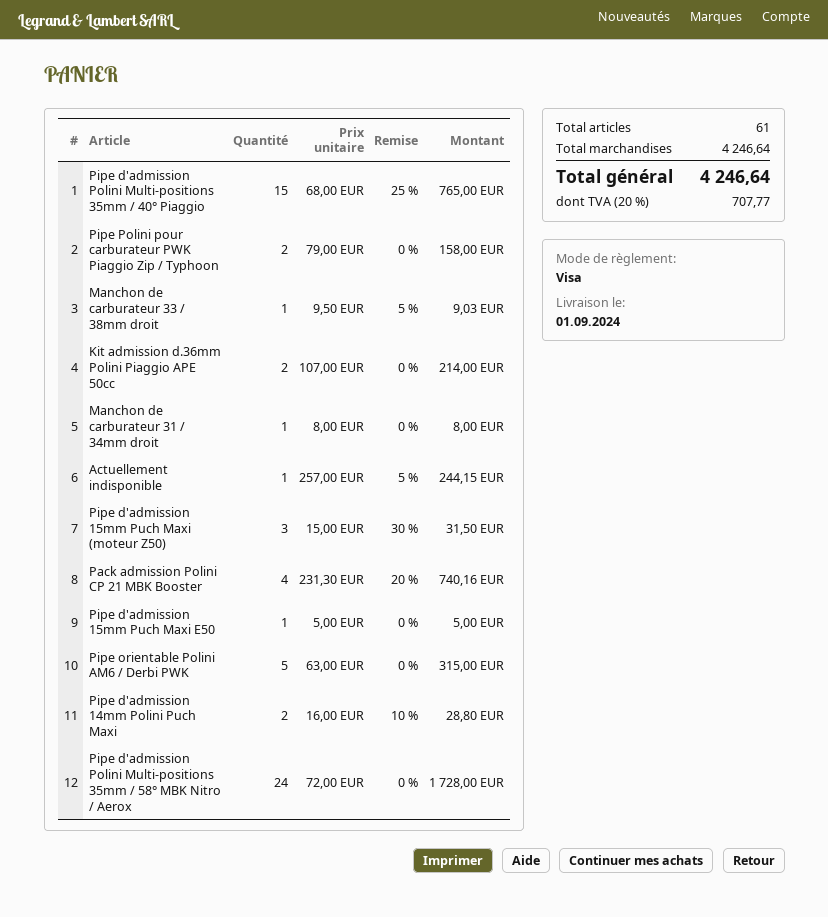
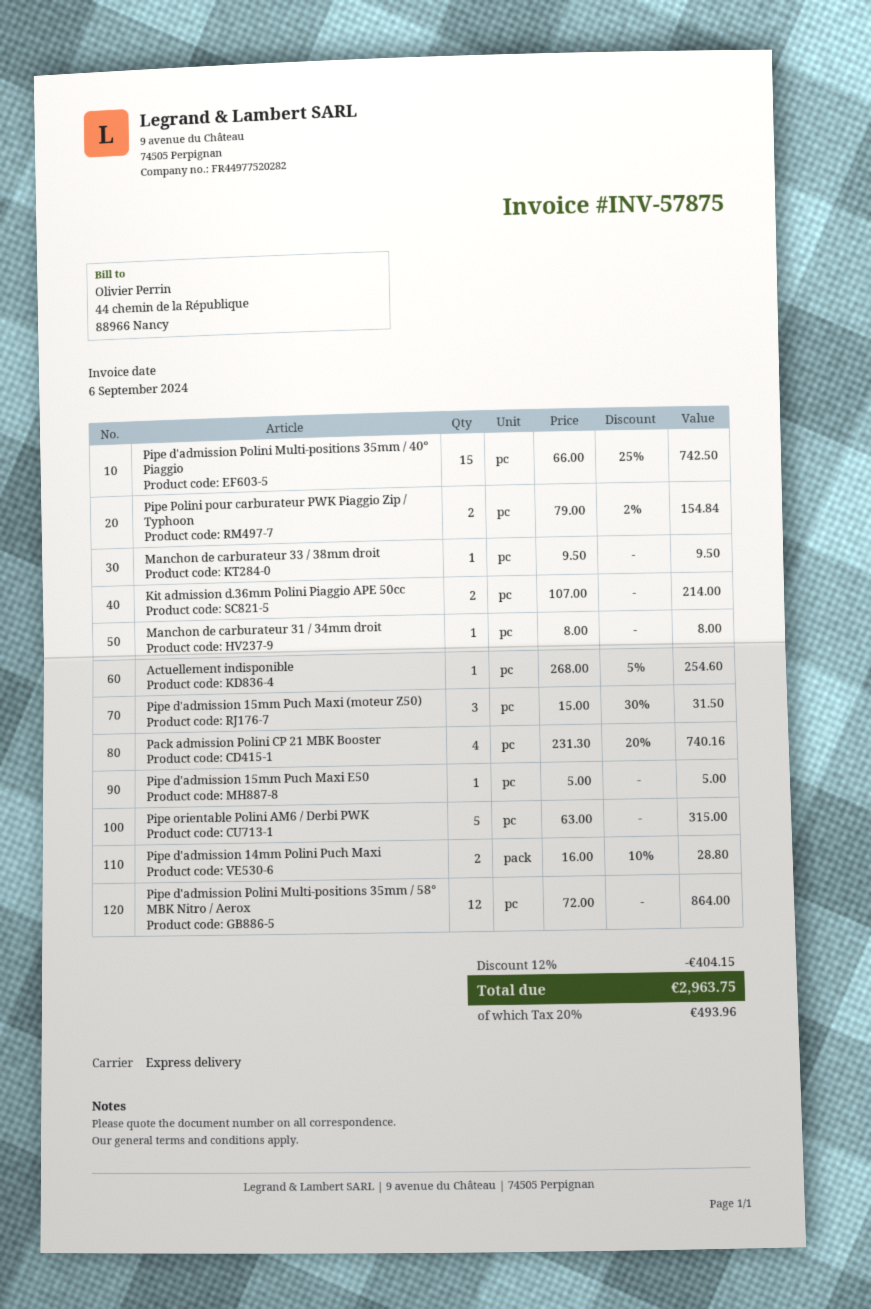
Pipe d'admission Polini Multi-positions 35mm / 40° Piaggio: 15 x 68.00 - 25% = 765.00 -> 15 x 66.00 - 25% = 742.50
Pipe Polini pour carburateur PWK Piaggio Zip / Typhoon: 2 x 79.00 = 158.00 -> 2 x 79.00 - 2% = 154.84
Manchon de carburateur 33 / 38mm droit: 1 x 9.50 - 5% = 9.03 -> 1 x 9.50 = 9.50
Actuellement indisponible: 1 x 257.00 - 5% = 244.15 -> 1 x 268.00 - 5% = 254.60
Pipe d'admission Polini Multi-positions 35mm / 58° MBK Nitro / Aerox: 24 x 72.00 = 1728.00 -> 12 x 72.00 = 864.00
discount: none -> 12% = 404.15
tax: 20% = 707.77 -> 20% = 493.96
total: 4246.64 -> 2963.75

